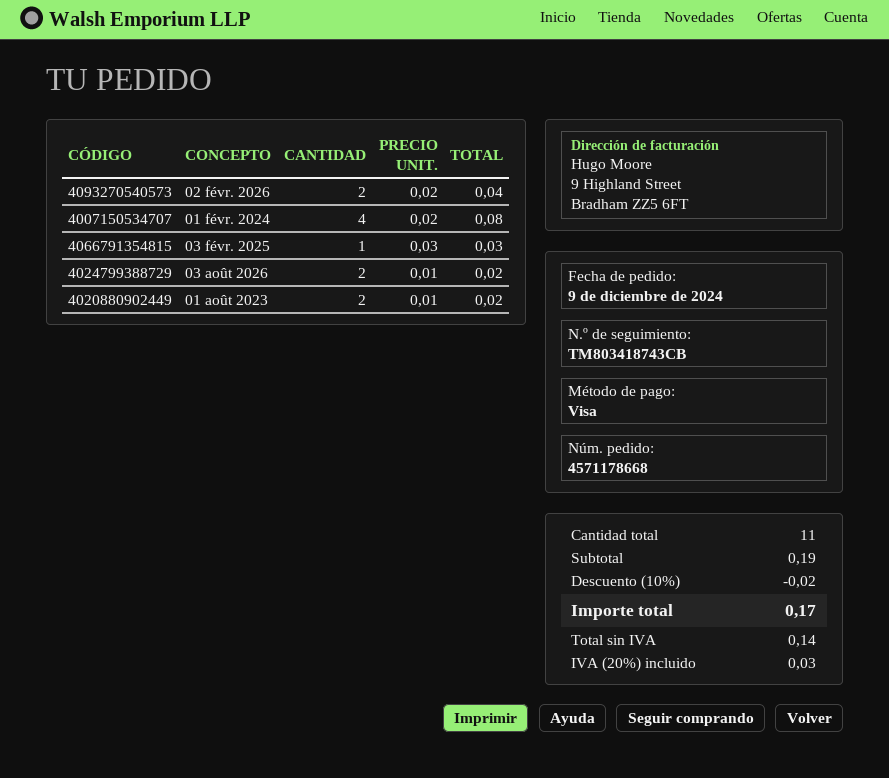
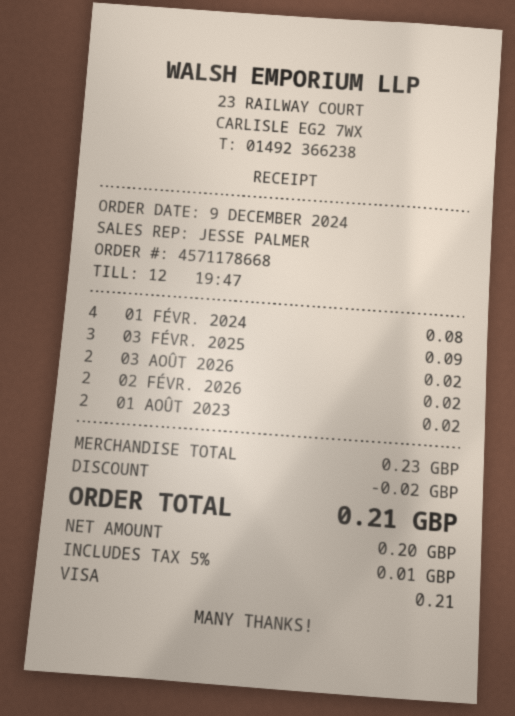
02 févr. 2026: 2 for 0.04 -> 2 for 0.02
03 févr. 2025: 1 for 0.03 -> 3 for 0.09
subtotal: 0.19 -> 0.23
net: 0.14 -> 0.20
tax: 20% = 0.03 -> 5% = 0.01
total: 0.17 -> 0.21

